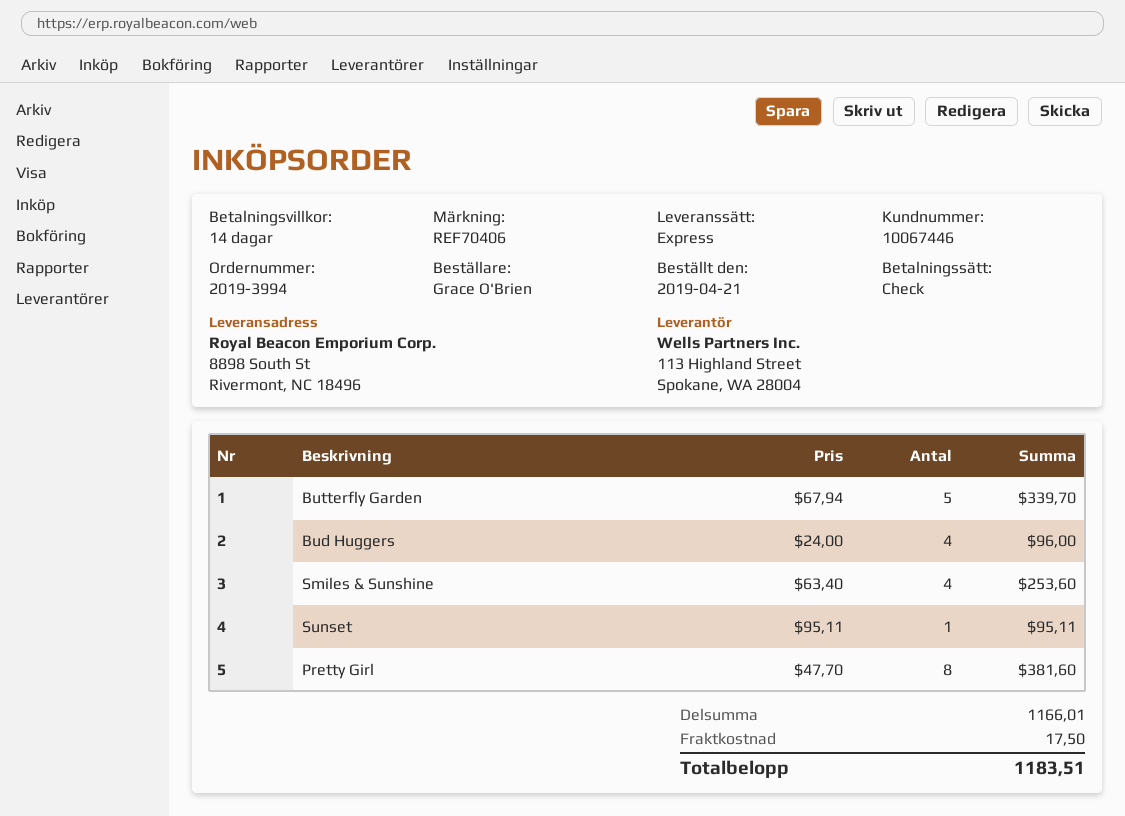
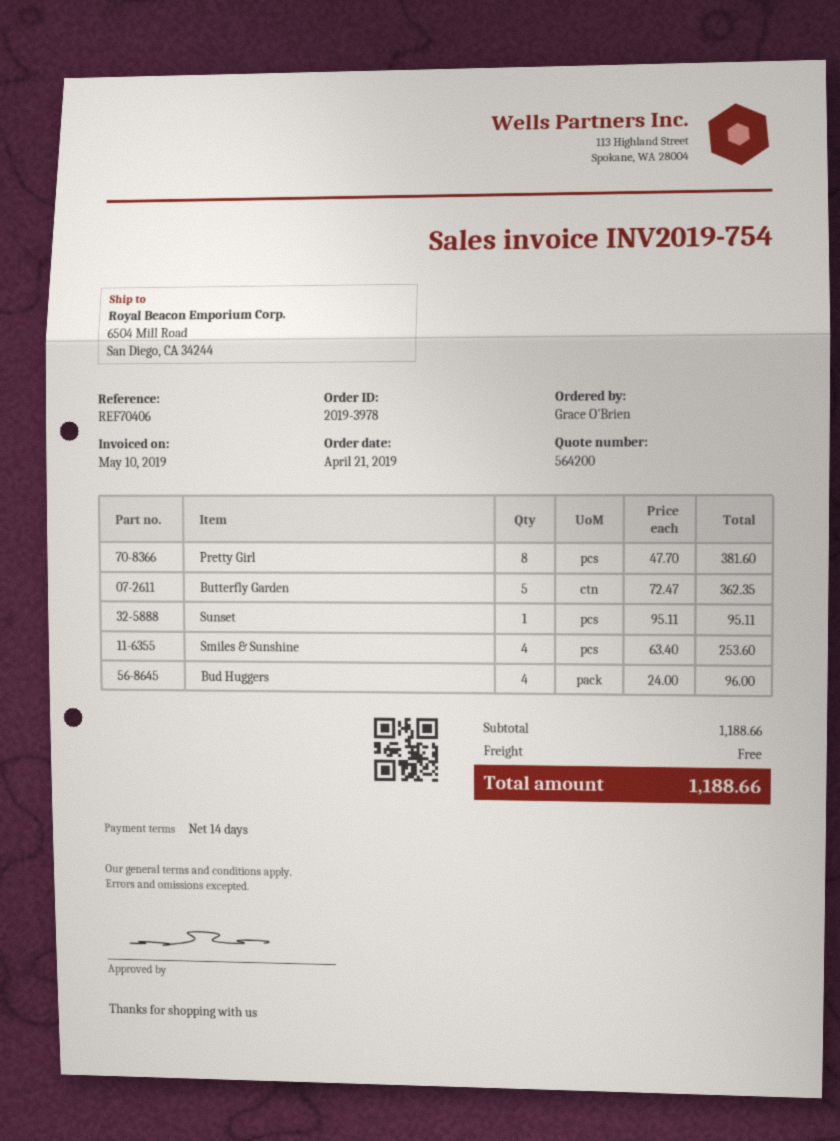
order number: 2019-3994 -> 2019-3978
ship to: 8898 South St, Rivermont, NC 18496 -> 6504 Mill Road, San Diego, CA 34244
Butterfly Garden: 5 x 67.94 = 339.70 -> 5 x 72.47 = 362.35
subtotal: 1166.01 -> 1188.66
shipping: 17.50 -> 0.00
total: 1183.51 -> 1188.66

